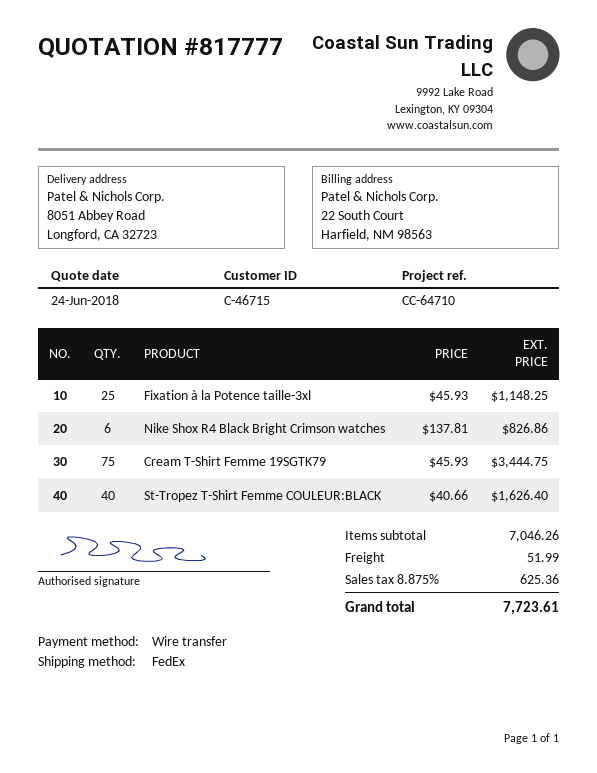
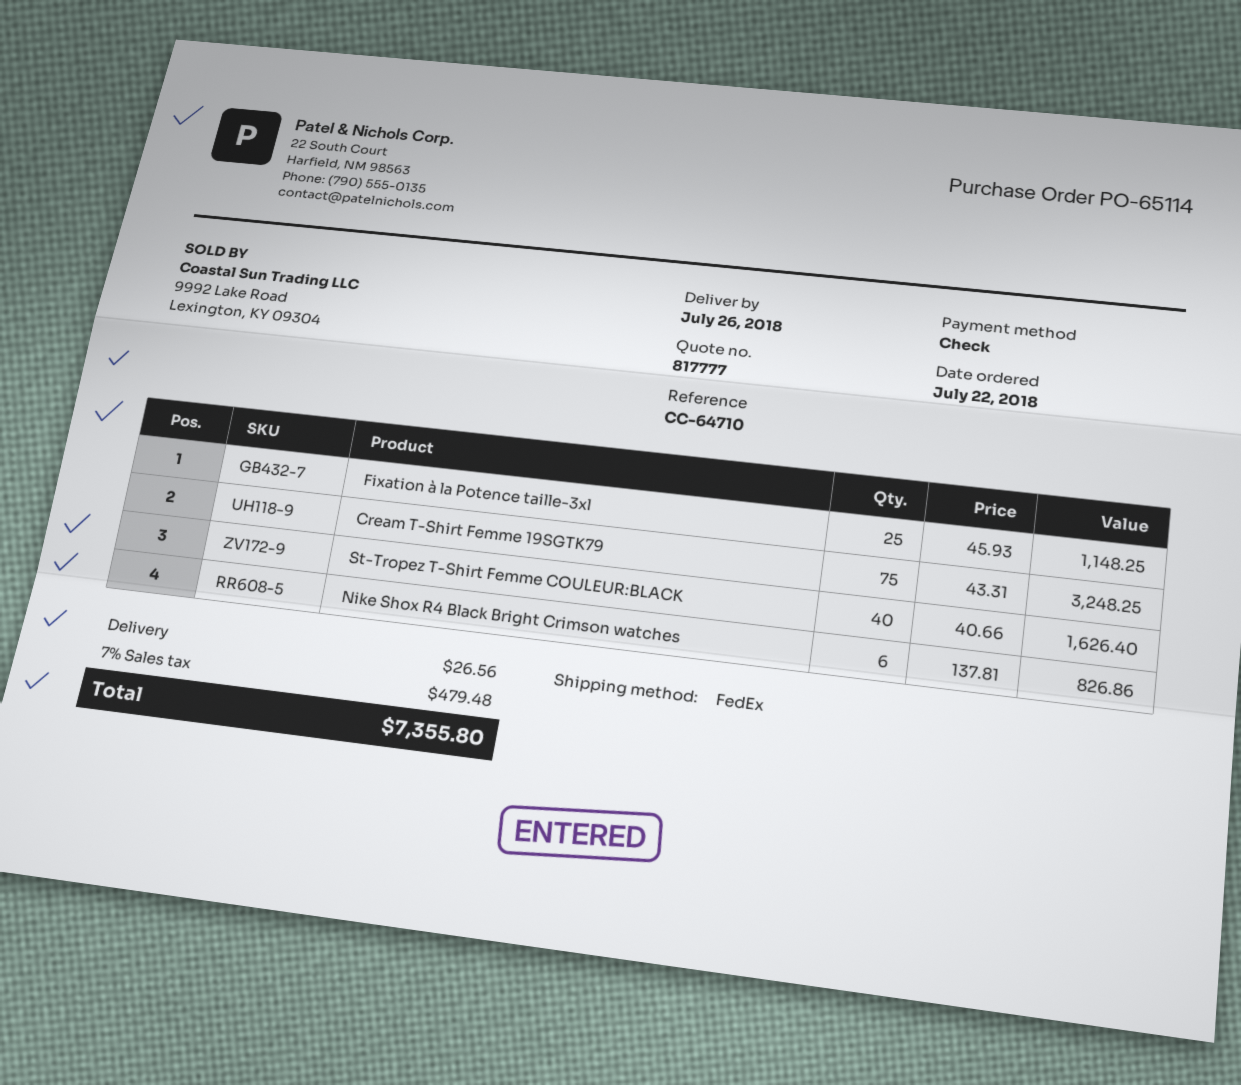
payment method: bank transfer -> cheque
Cream T-Shirt Femme 19SGTK79: 75 x 45.93 = 3444.75 -> 75 x 43.31 = 3248.25
shipping: 51.99 -> 26.56
tax: 8.875% = 625.36 -> 7% = 479.48
total: 7723.61 -> 7355.80

